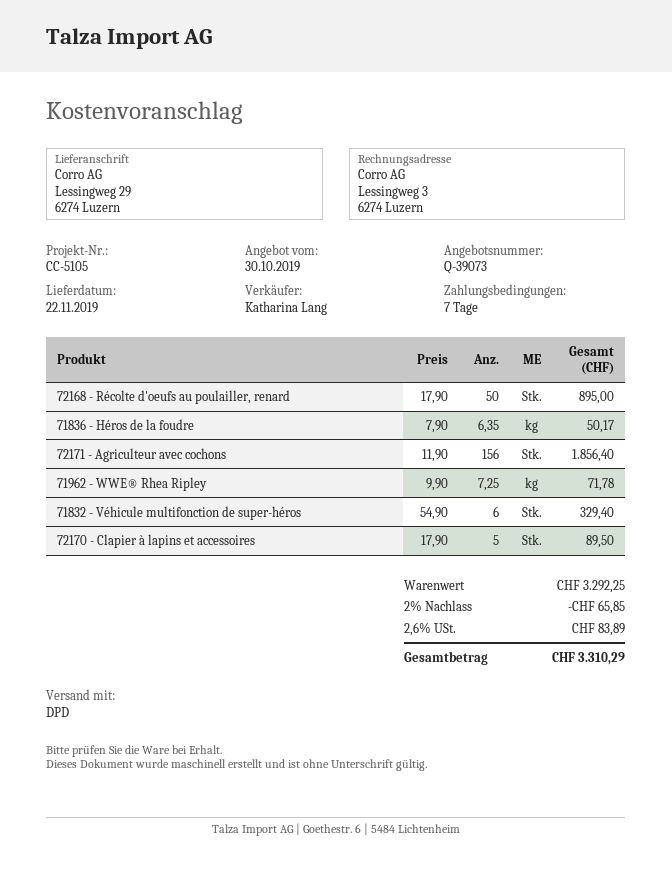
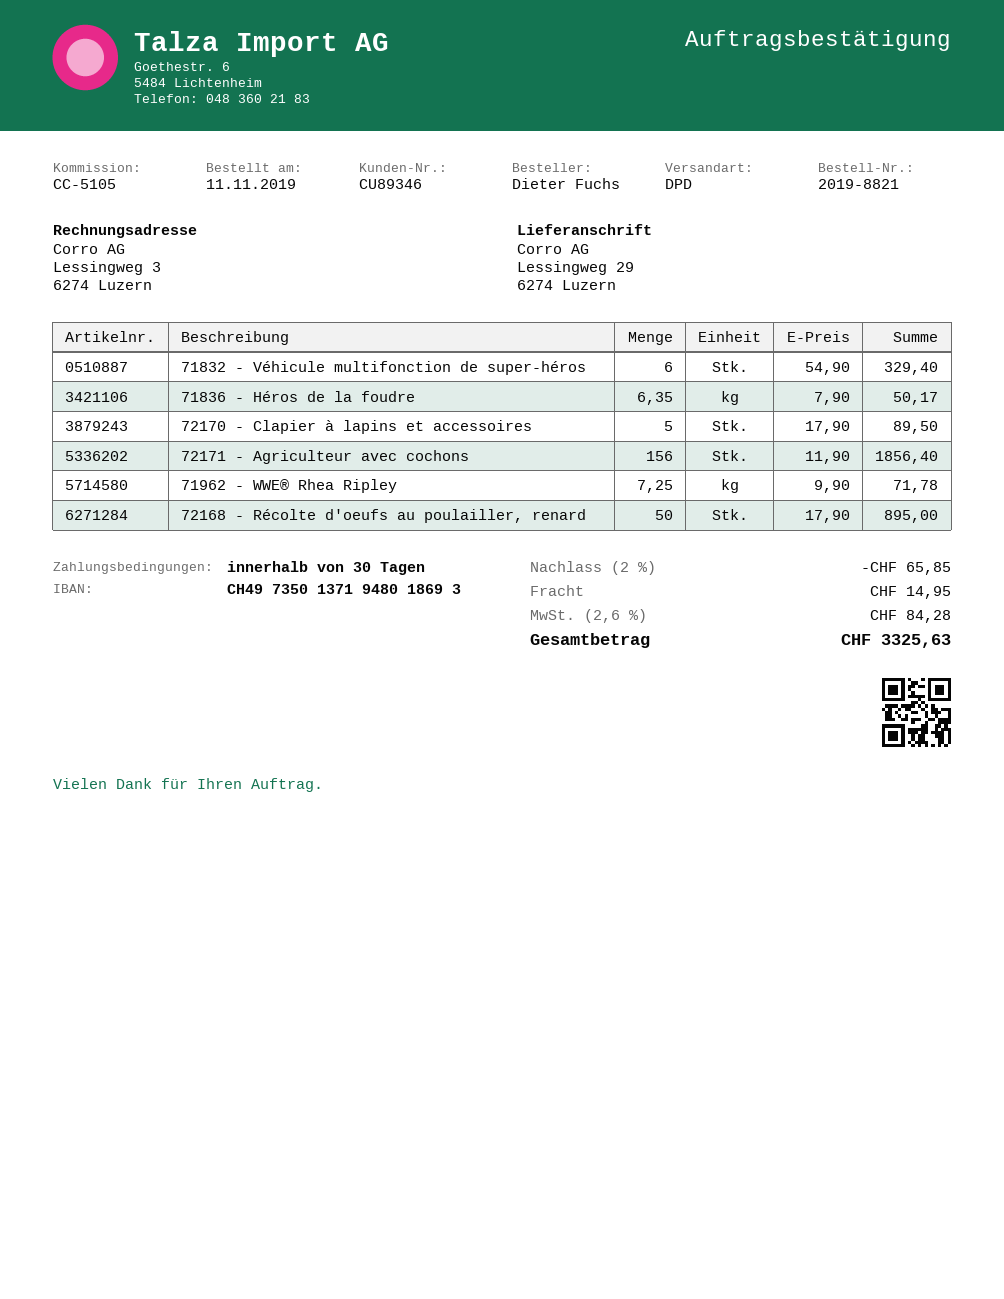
payment terms: 7 days -> 30 days
shipping: none -> 14.95
tax: 2.6% = 83.89 -> 2.6% = 84.28
total: 3310.29 -> 3325.63

